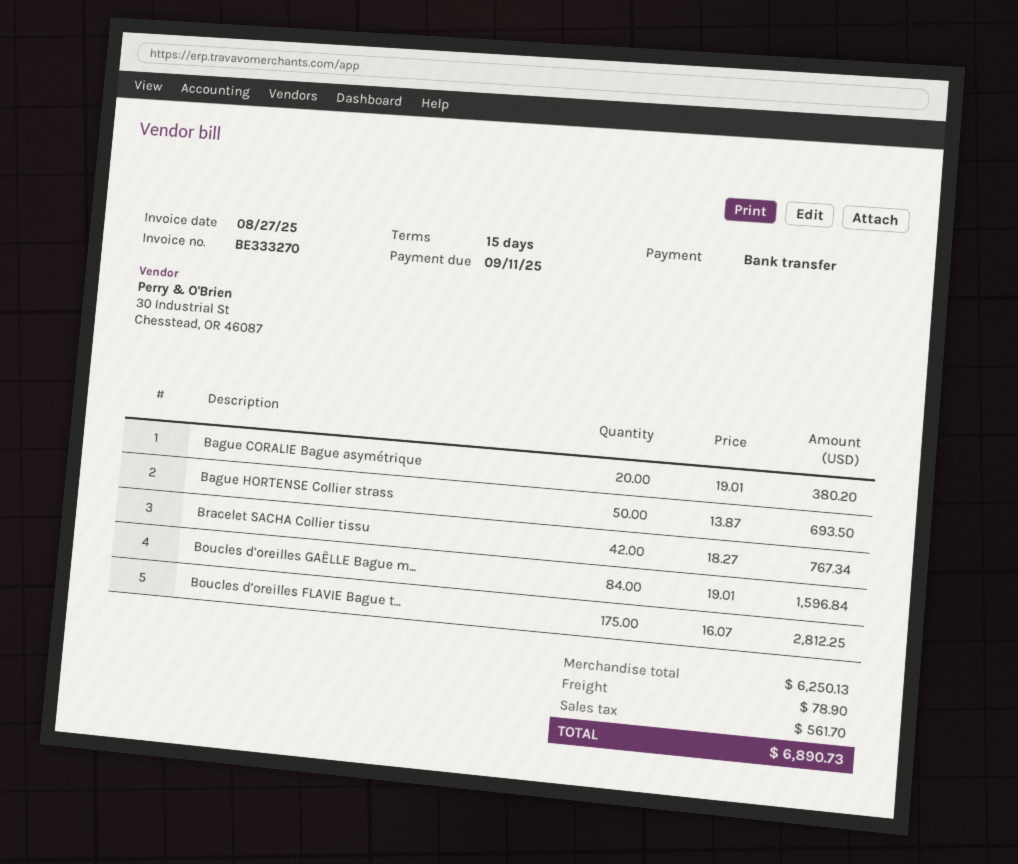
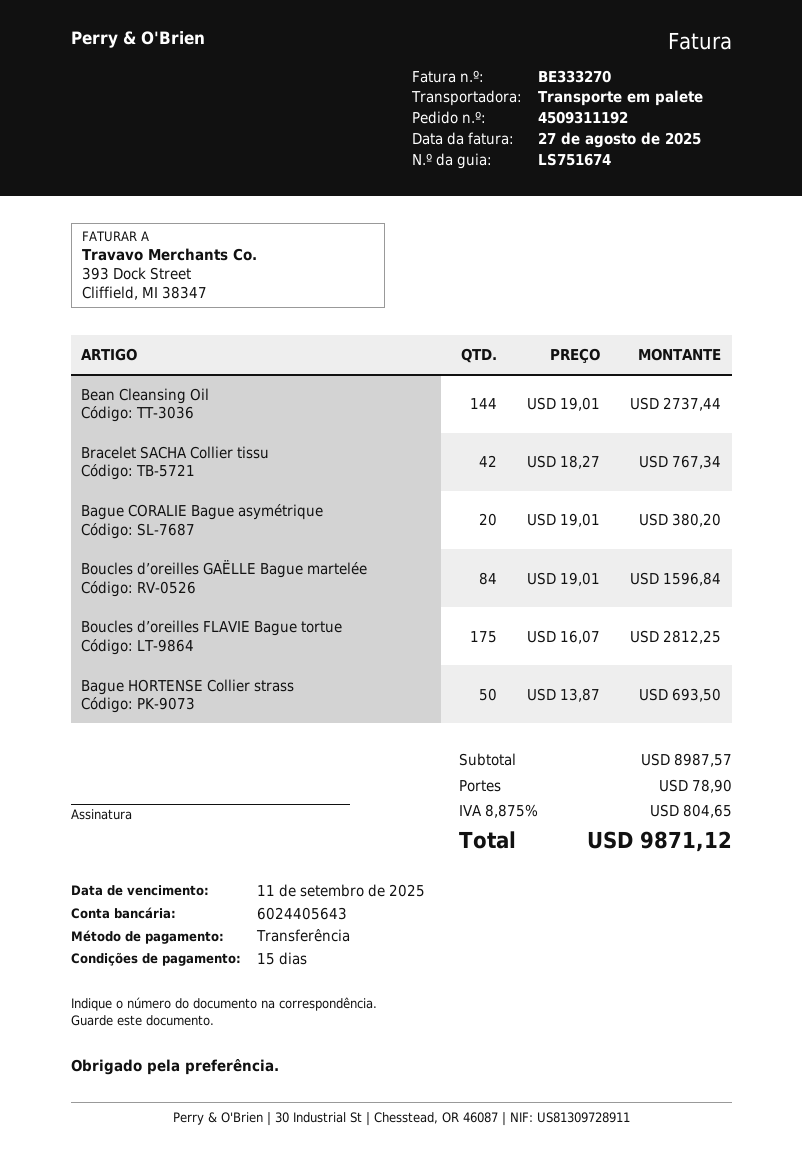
Bean Cleansing Oil: none -> 144 x 19.01 = 2737.44
subtotal: 6250.13 -> 8987.57
tax: 561.70 -> 804.65
total: 6890.73 -> 9871.12

